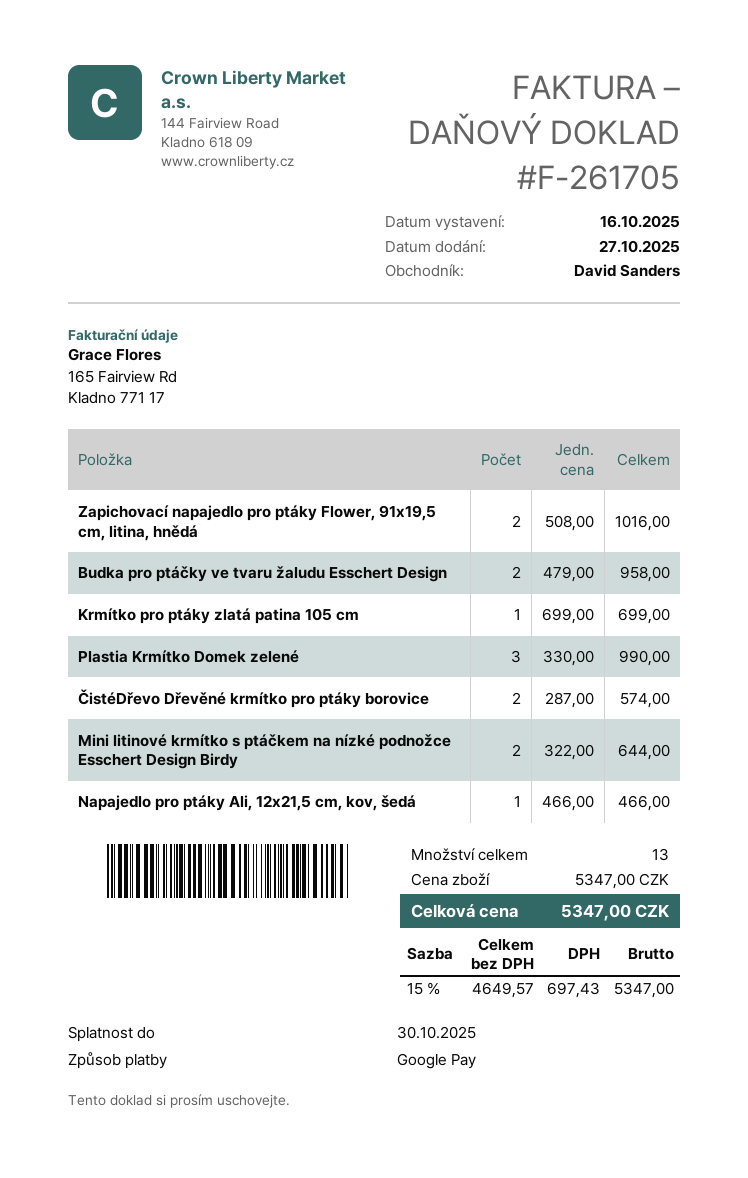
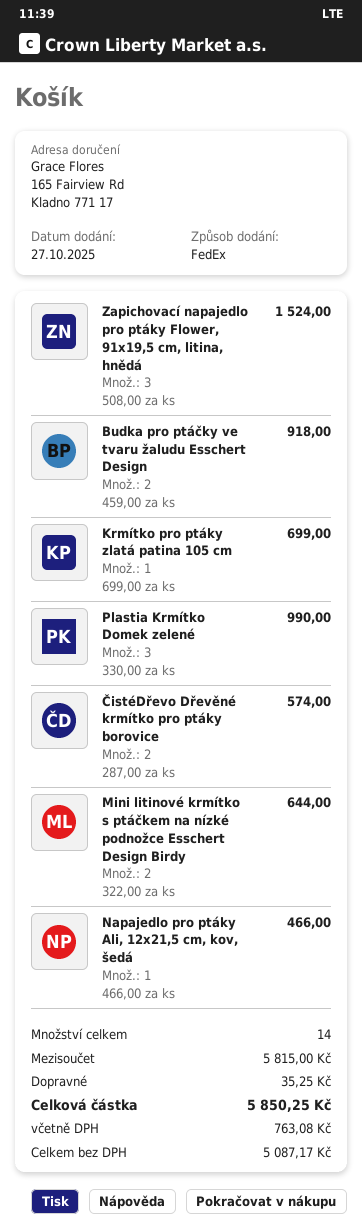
Zapichovací napajedlo pro ptáky Flower, 91x19,5 cm, litina, hnědá: 2 x 508.00 = 1016.00 -> 3 x 508.00 = 1524.00
Budka pro ptáčky ve tvaru žaludu Esschert Design: 2 x 479.00 = 958.00 -> 2 x 459.00 = 918.00
total quantity: 13 -> 14
subtotal: 5347.00 -> 5815.00
shipping: none -> 35.25
net: 4649.57 -> 5087.17
tax: 697.43 -> 763.08
total: 5347.00 -> 5850.25

